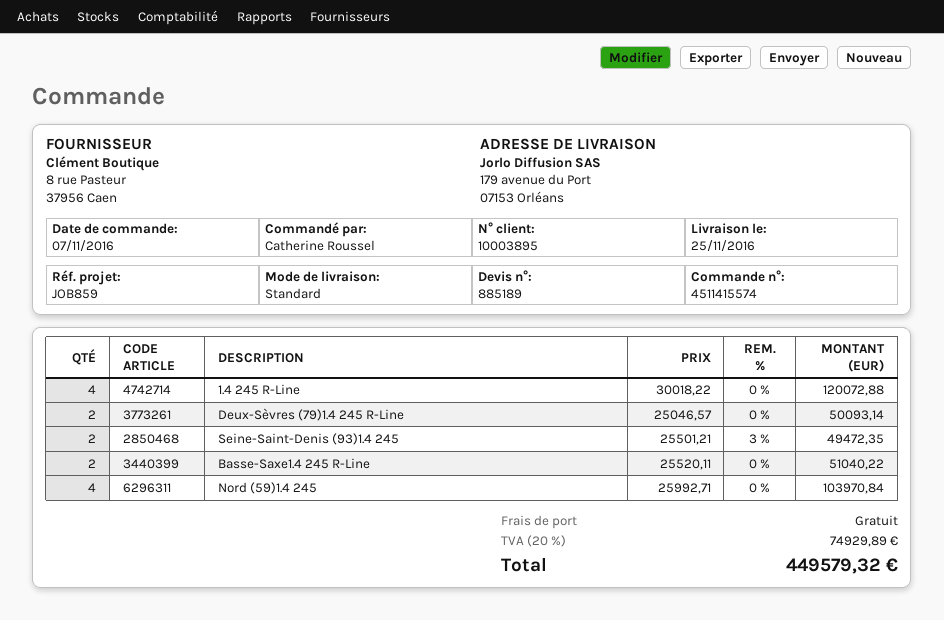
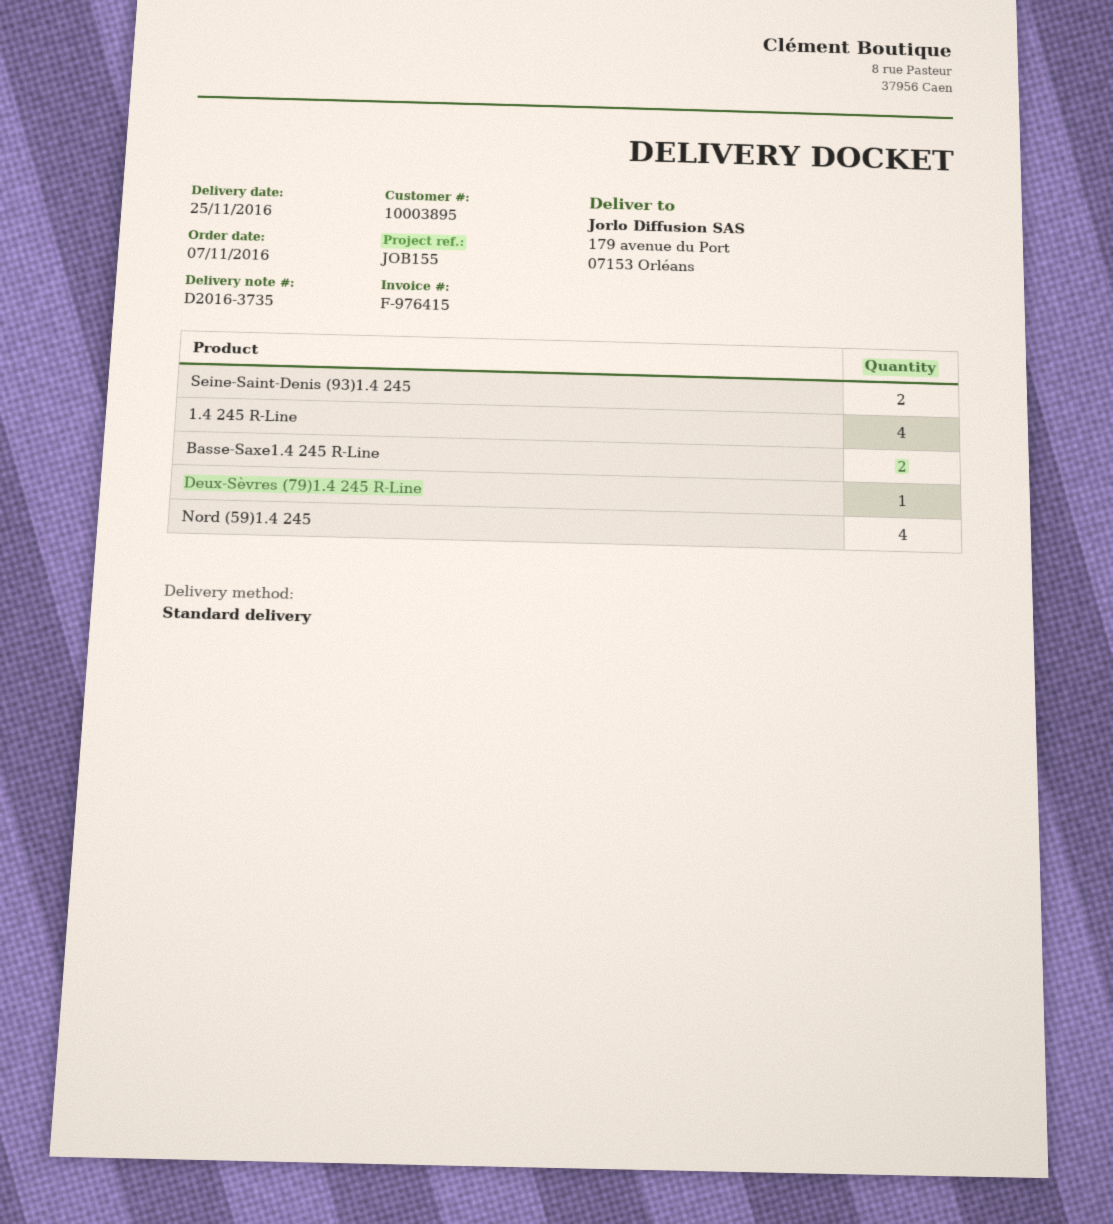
reference: JOB859 -> JOB155
Deux-Sèvres (79)1.4 245 R-Line: 2 -> 1

